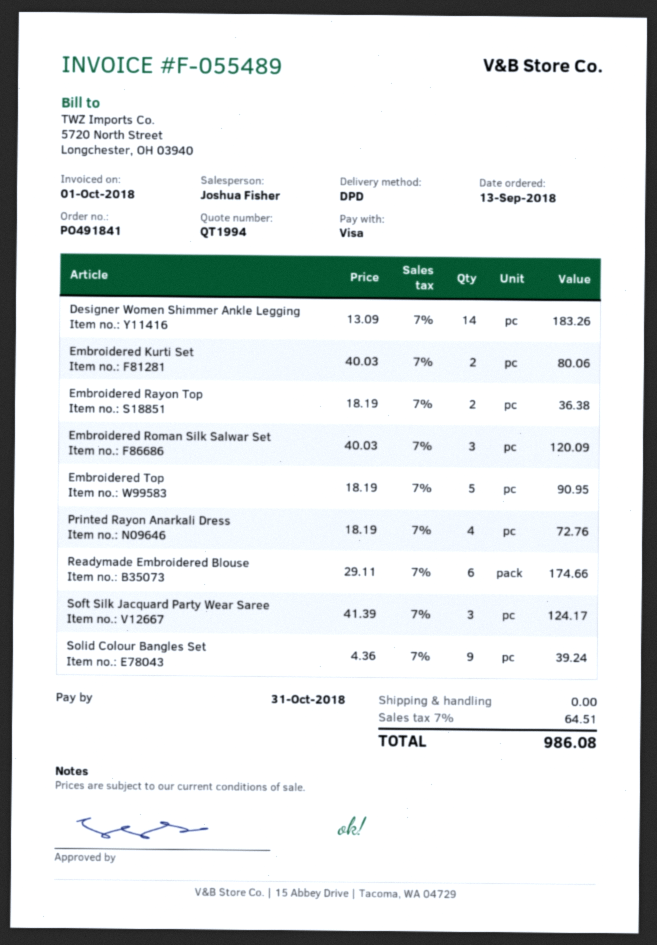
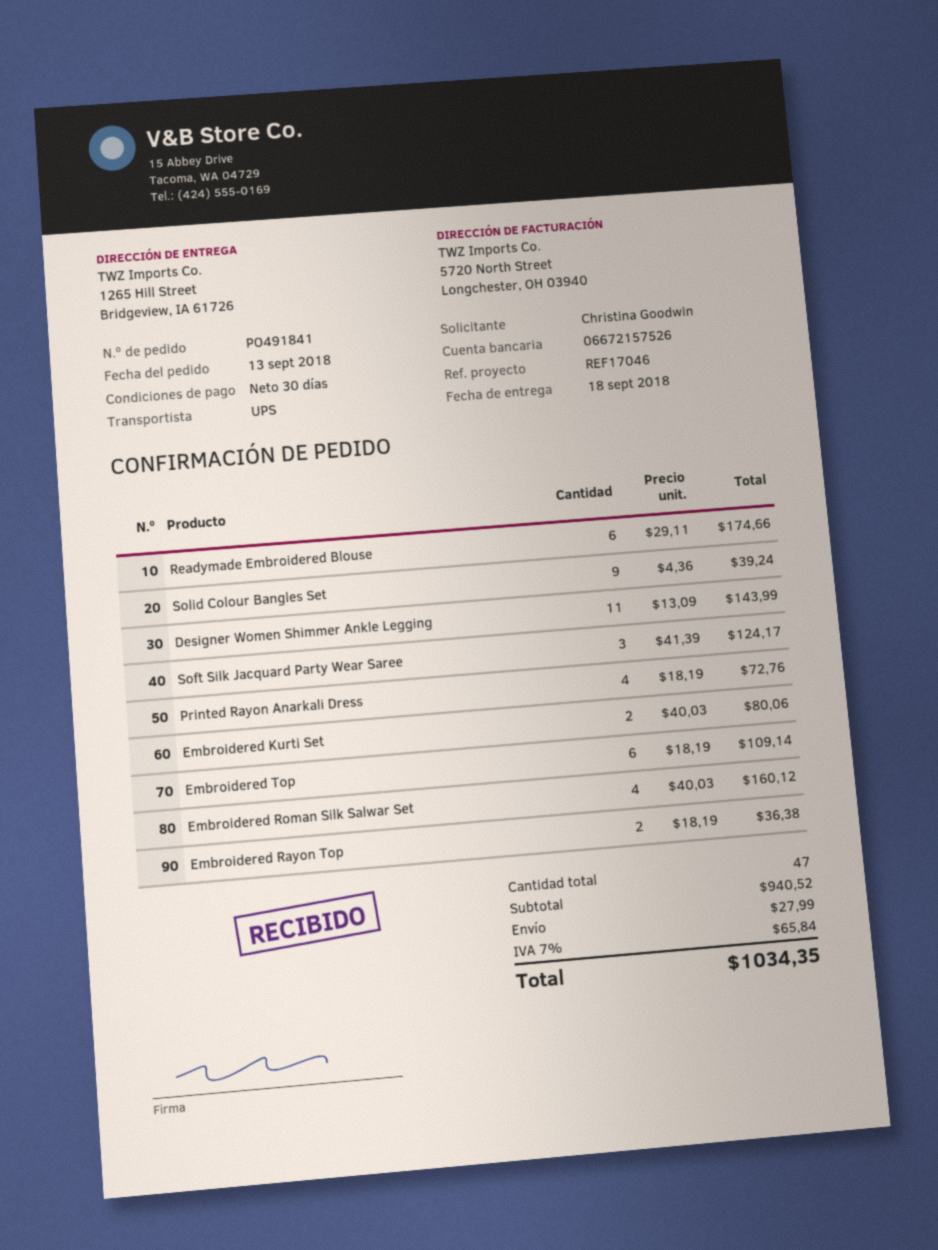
shipping method: DPD -> UPS
Designer Women Shimmer Ankle Legging: 14 x 13.09 = 183.26 -> 11 x 13.09 = 143.99
Embroidered Roman Silk Salwar Set: 3 x 40.03 = 120.09 -> 4 x 40.03 = 160.12
Embroidered Top: 5 x 18.19 = 90.95 -> 6 x 18.19 = 109.14
shipping: 0.00 -> 27.99
tax: 7% = 64.51 -> 7% = 65.84
total: 986.08 -> 1034.35

